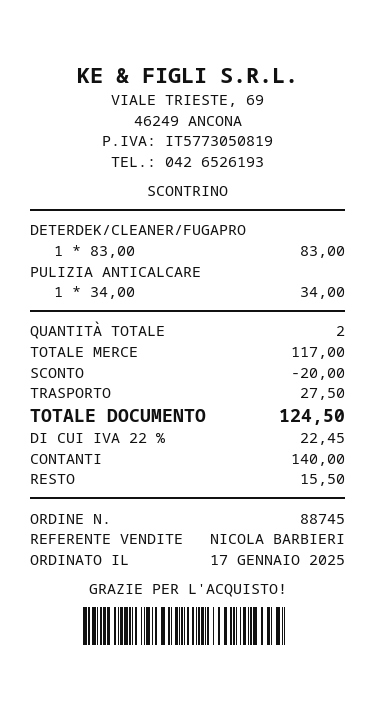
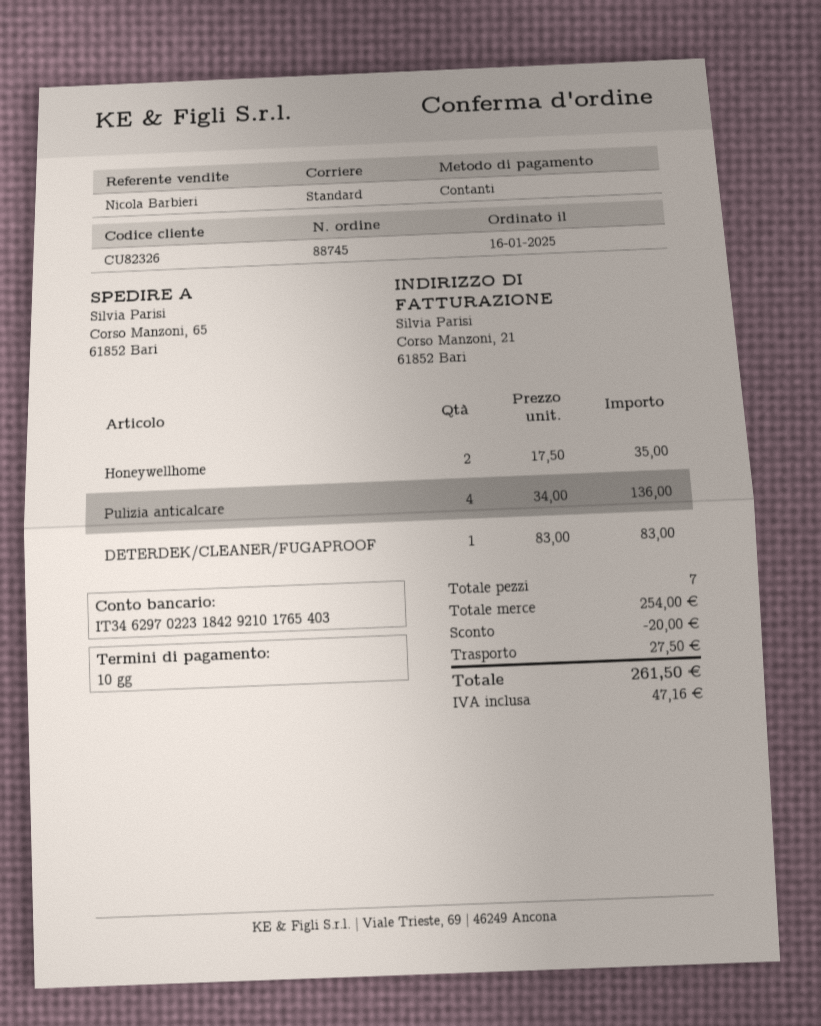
order date: 2025-01-17 -> 2025-01-16
PULIZIA ANTICALCARE: 1 x 34.00 = 34.00 -> 4 x 34.00 = 136.00
Honeywellhome: none -> 2 x 17.50 = 35.00
total quantity: 2 -> 7
subtotal: 117.00 -> 254.00
tax: 22.45 -> 47.16
total: 124.50 -> 261.50

